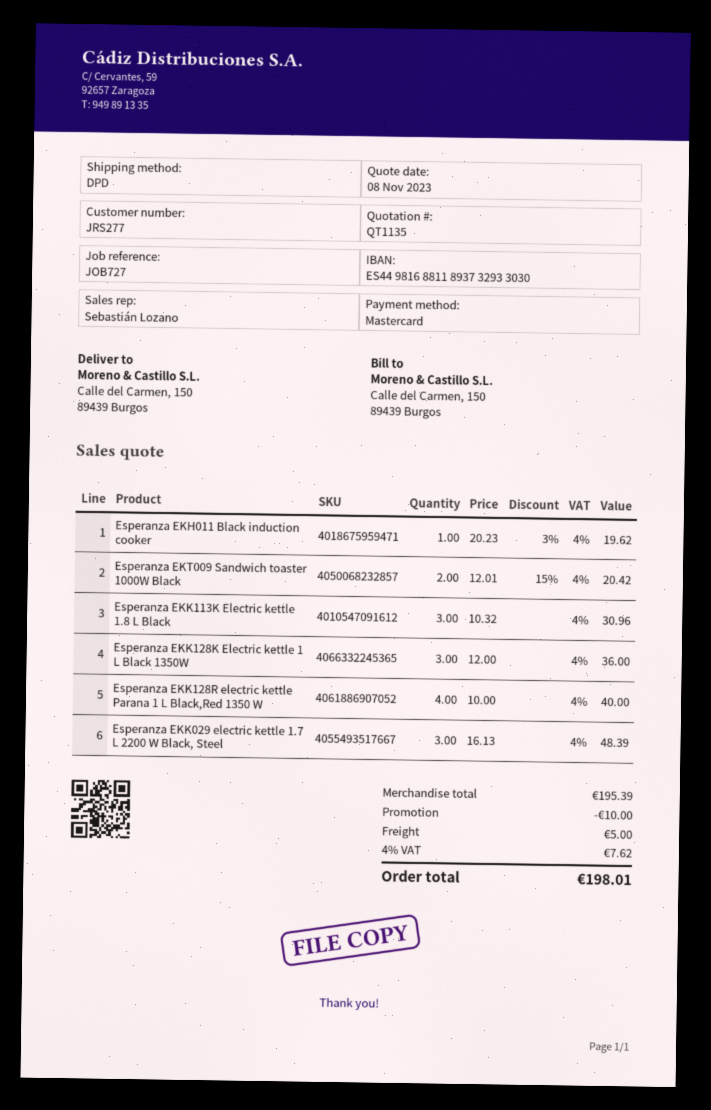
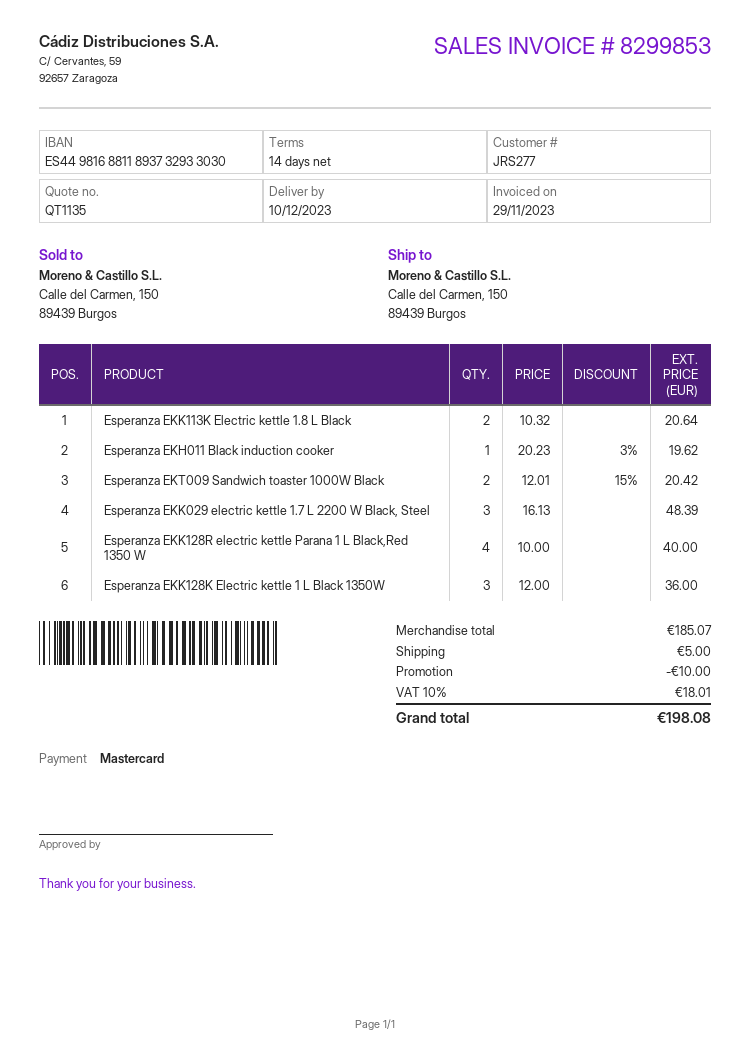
Esperanza EKK113K Electric kettle 1.8 L Black: 3 x 10.32 = 30.96 -> 2 x 10.32 = 20.64
subtotal: 195.39 -> 185.07
tax: 4% = 7.62 -> 10% = 18.01
total: 198.01 -> 198.08

